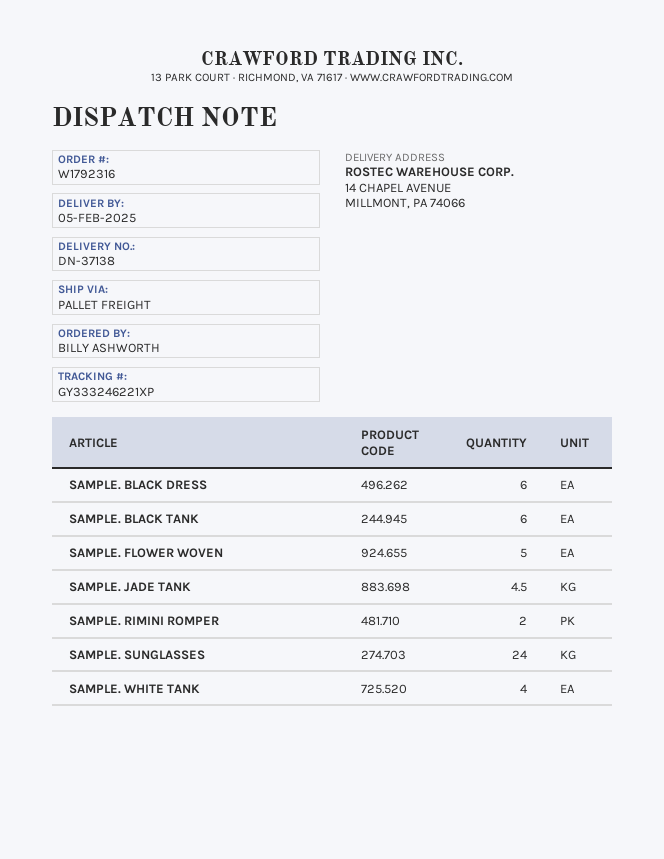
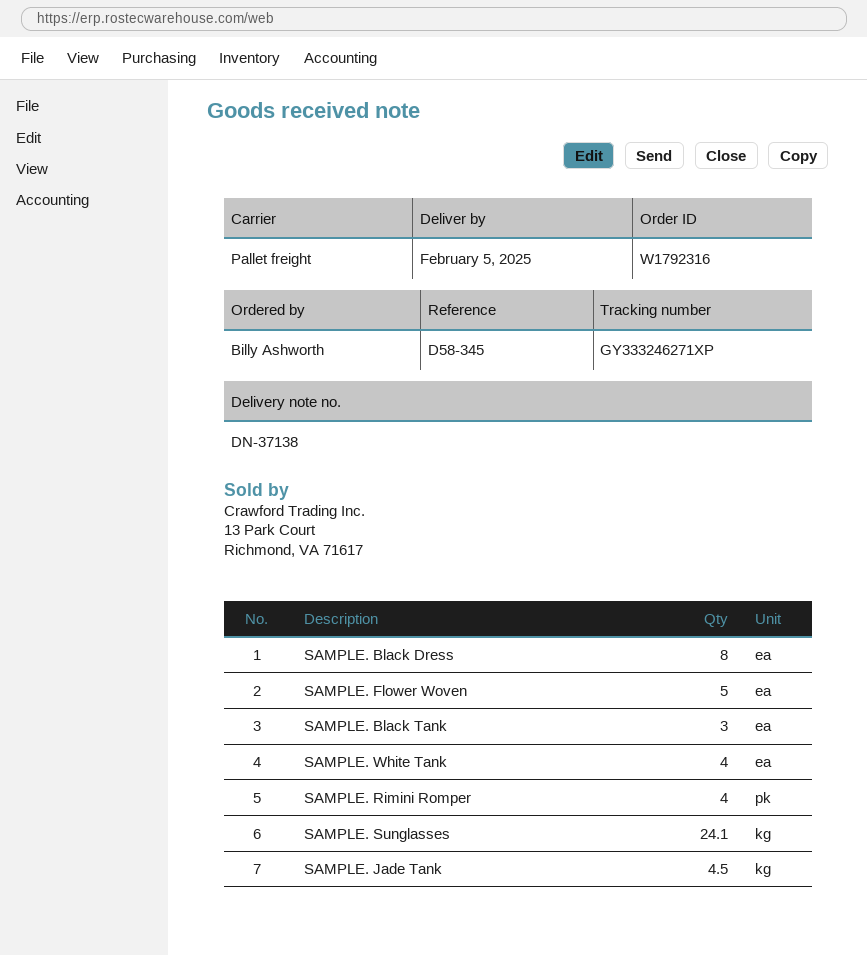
tracking number: GY333246221XP -> GY333246271XP
SAMPLE. BLACK DRESS: 6 -> 8
SAMPLE. BLACK TANK: 6 -> 3
SAMPLE. RIMINI ROMPER: 2 -> 4
SAMPLE. SUNGLASSES: 24 -> 24.1

